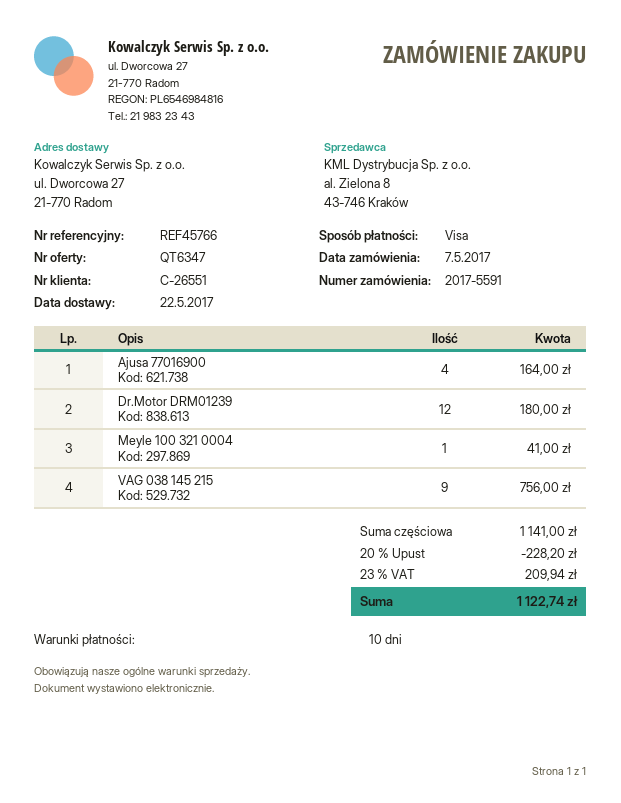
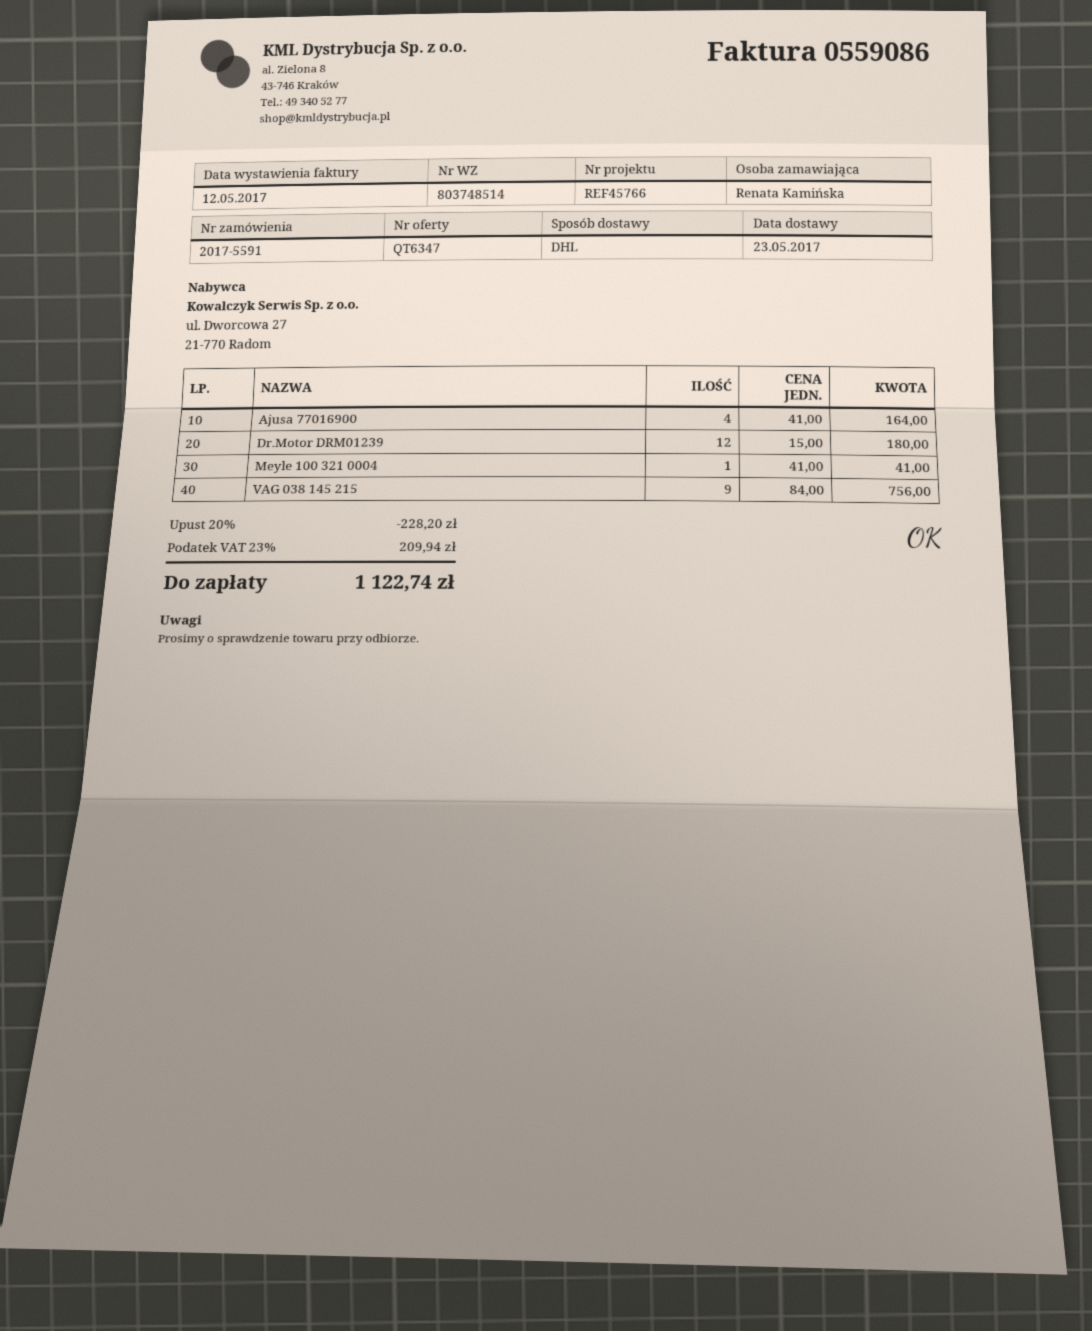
delivery date: 2017-05-22 -> 2017-05-23

